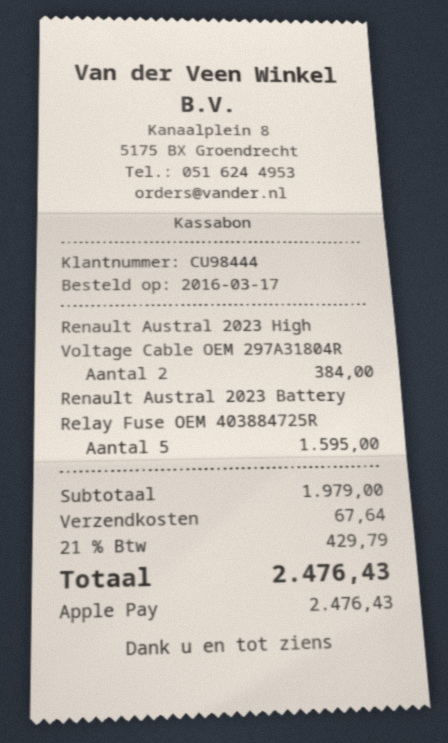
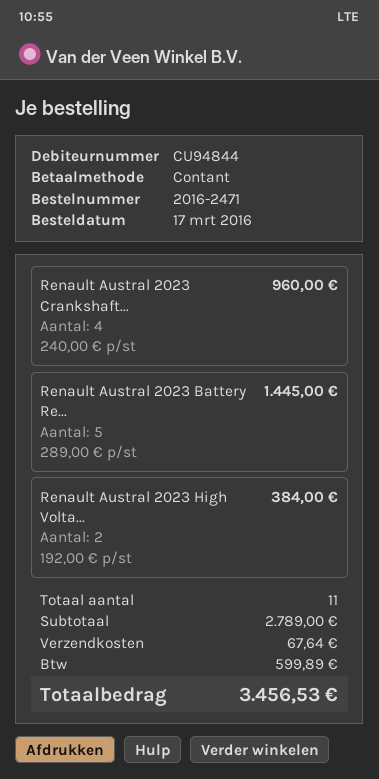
customer number: CU98444 -> CU94844
payment method: Apple Pay -> cash
Renault Austral 2023 Battery Relay Fuse OEM 403884725R: 5 for 1595.00 -> 5 for 1445.00
Renault Austral 2023 Crankshaft...: none -> 4 for 960.00
subtotal: 1979.00 -> 2789.00
tax: 429.79 -> 599.89
total: 2476.43 -> 3456.53

